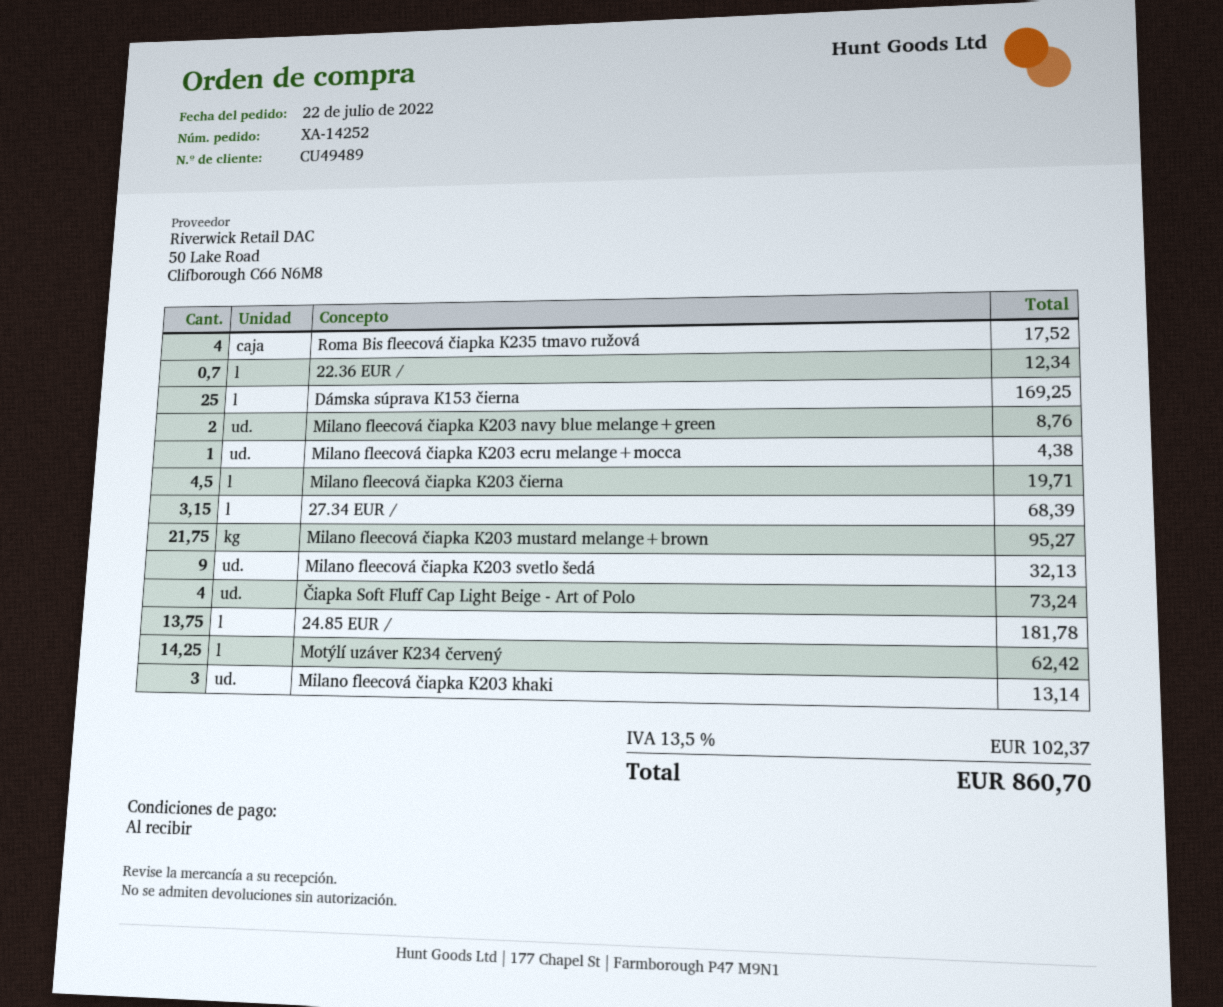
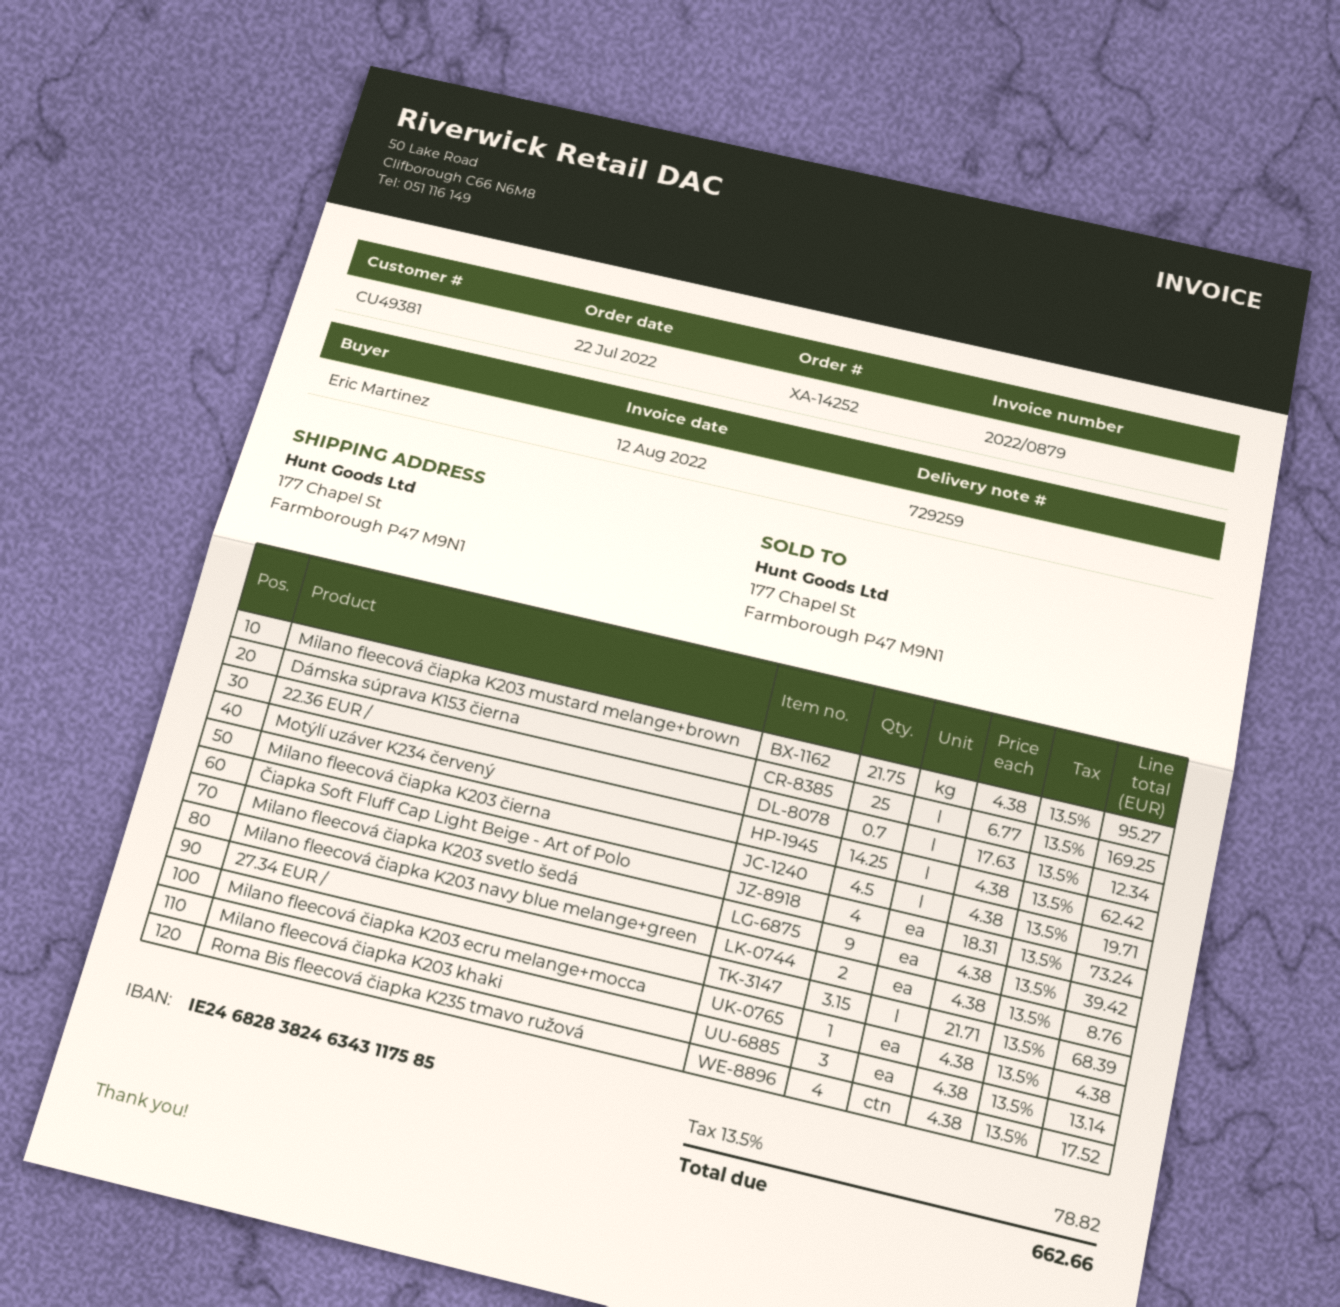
customer number: CU49489 -> CU49381
Milano fleecová čiapka K203 svetlo šedá: 9 for 32.13 -> 9 for 39.42
24.85 EUR /: 13.75 for 181.78 -> none
tax: 13.5% = 102.37 -> 13.5% = 78.82
total: 860.70 -> 662.66

